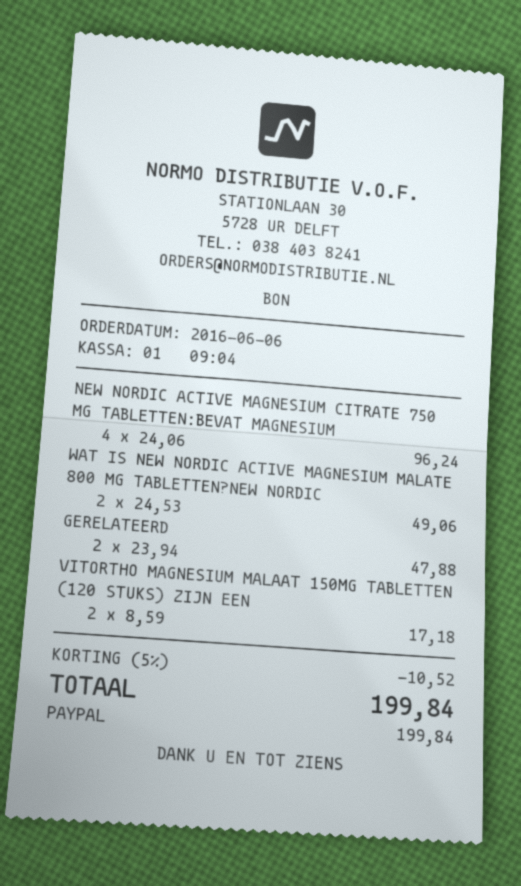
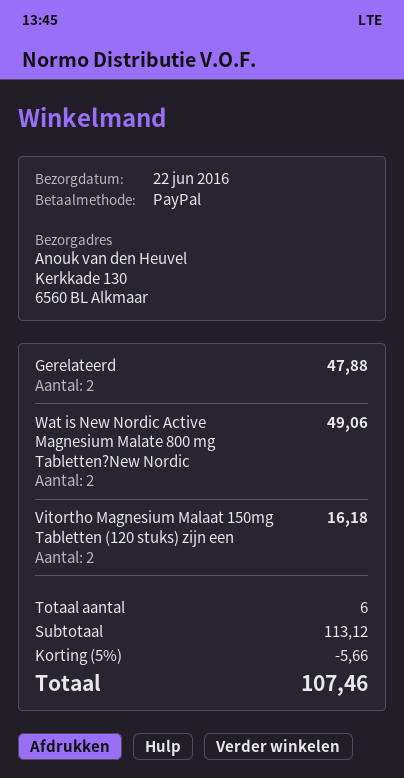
NEW NORDIC ACTIVE MAGNESIUM CITRATE 750 MG TABLETTEN:BEVAT MAGNESIUM: 4 for 96.24 -> none
VITORTHO MAGNESIUM MALAAT 150MG TABLETTEN (120 STUKS) ZIJN EEN: 2 for 17.18 -> 2 for 16.18
discount: 5% = 10.52 -> 5% = 5.66
total: 199.84 -> 107.46

